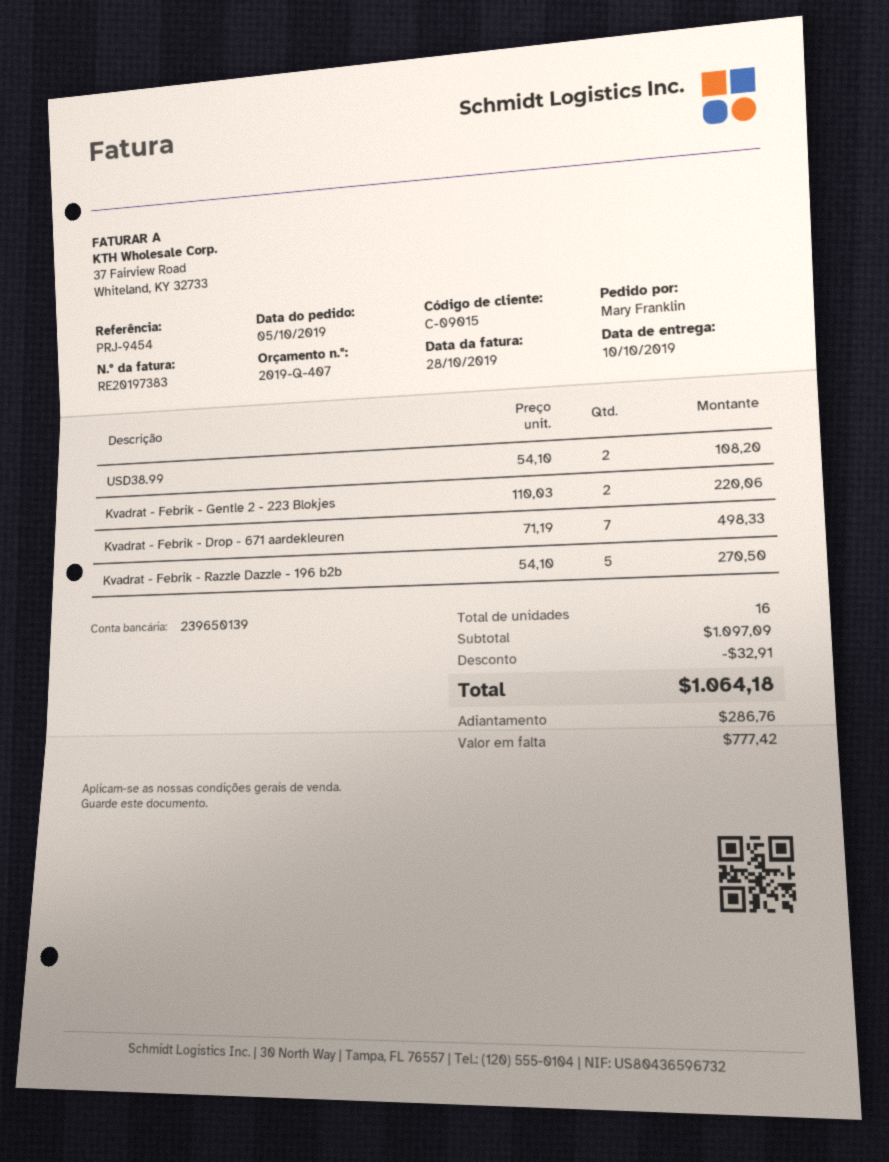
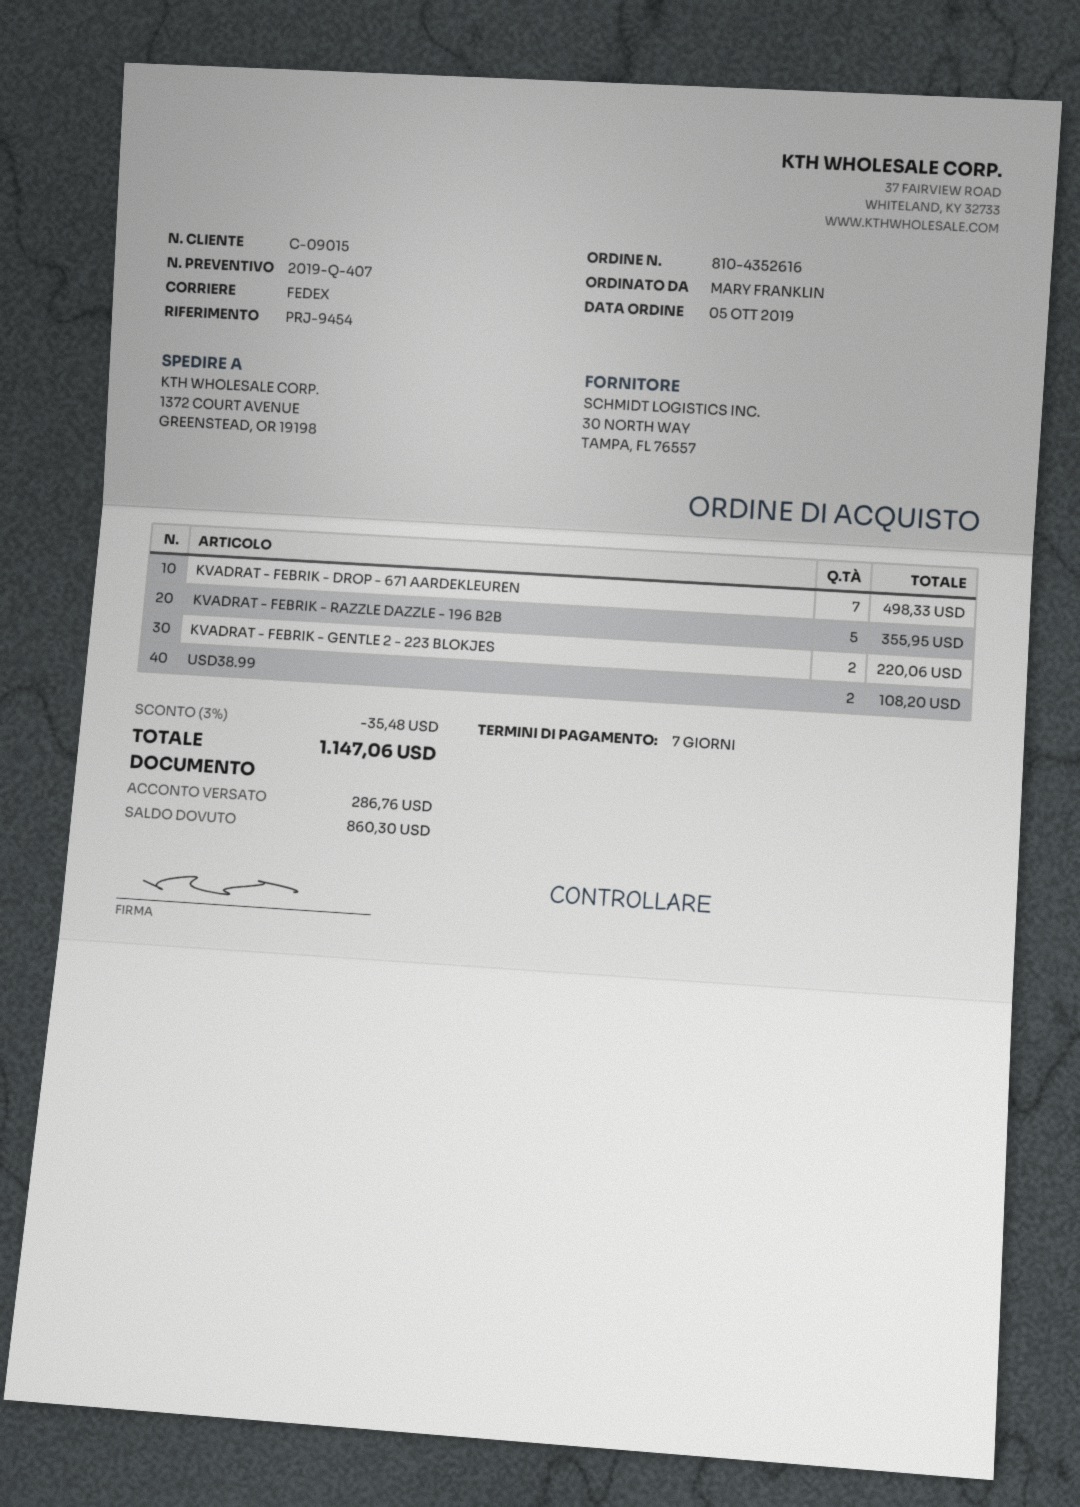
Kvadrat - Febrik - Razzle Dazzle - 196 b2b: 5 for 270.50 -> 5 for 355.95
discount: 32.91 -> 35.48
total: 1064.18 -> 1147.06
balance: 777.42 -> 860.30

